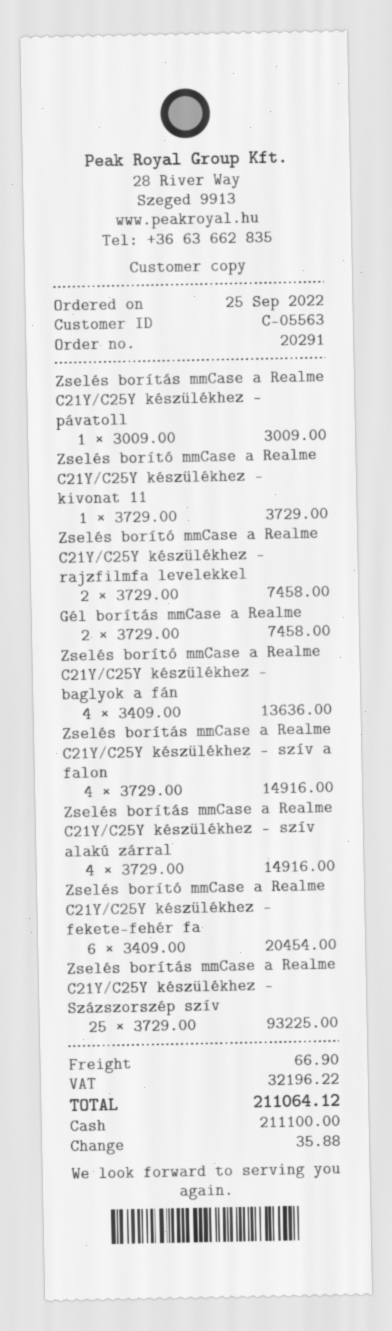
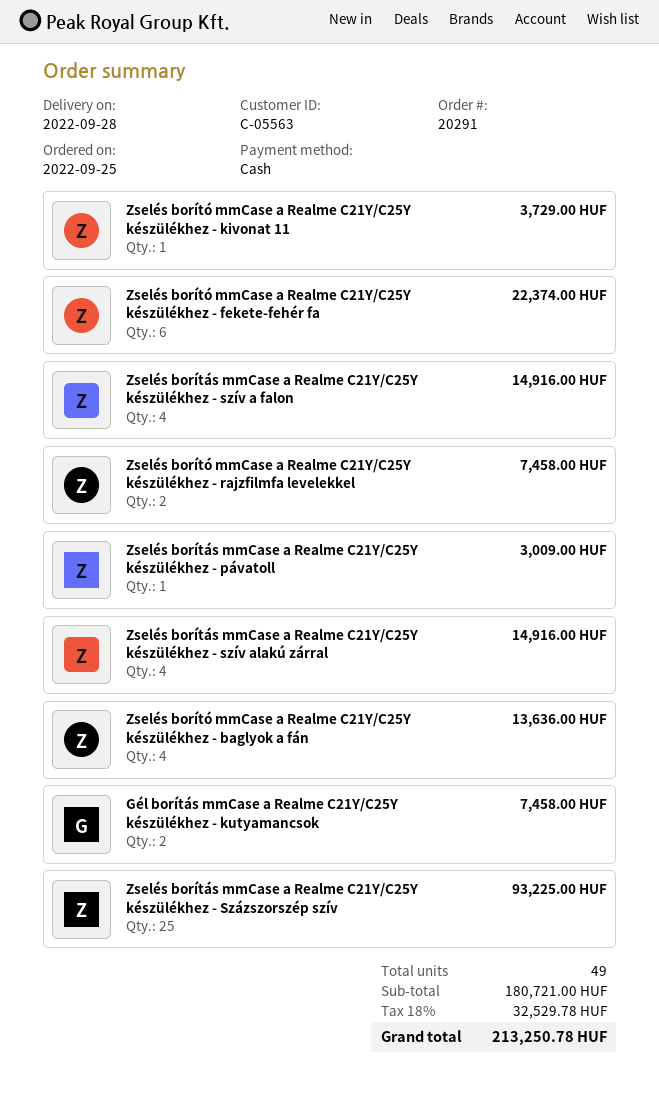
Zselés borító mmCase a Realme C21Y/C25Y készülékhez - fekete-fehér fa: 6 for 20454.00 -> 6 for 22374.00
shipping: 66.90 -> none
tax: 32196.22 -> 32529.78
total: 211064.12 -> 213250.78

